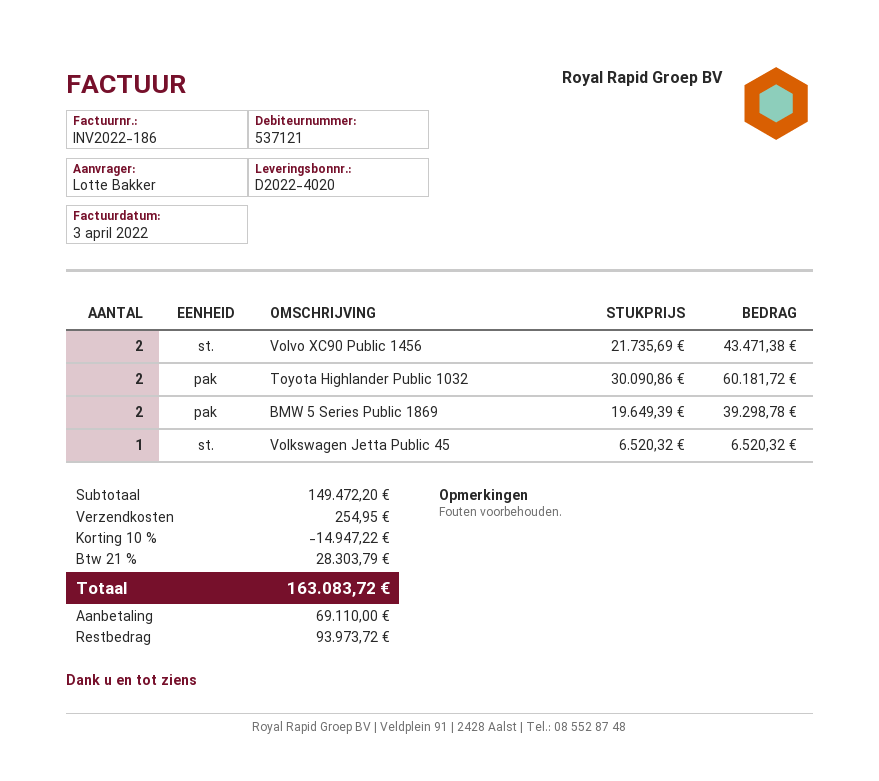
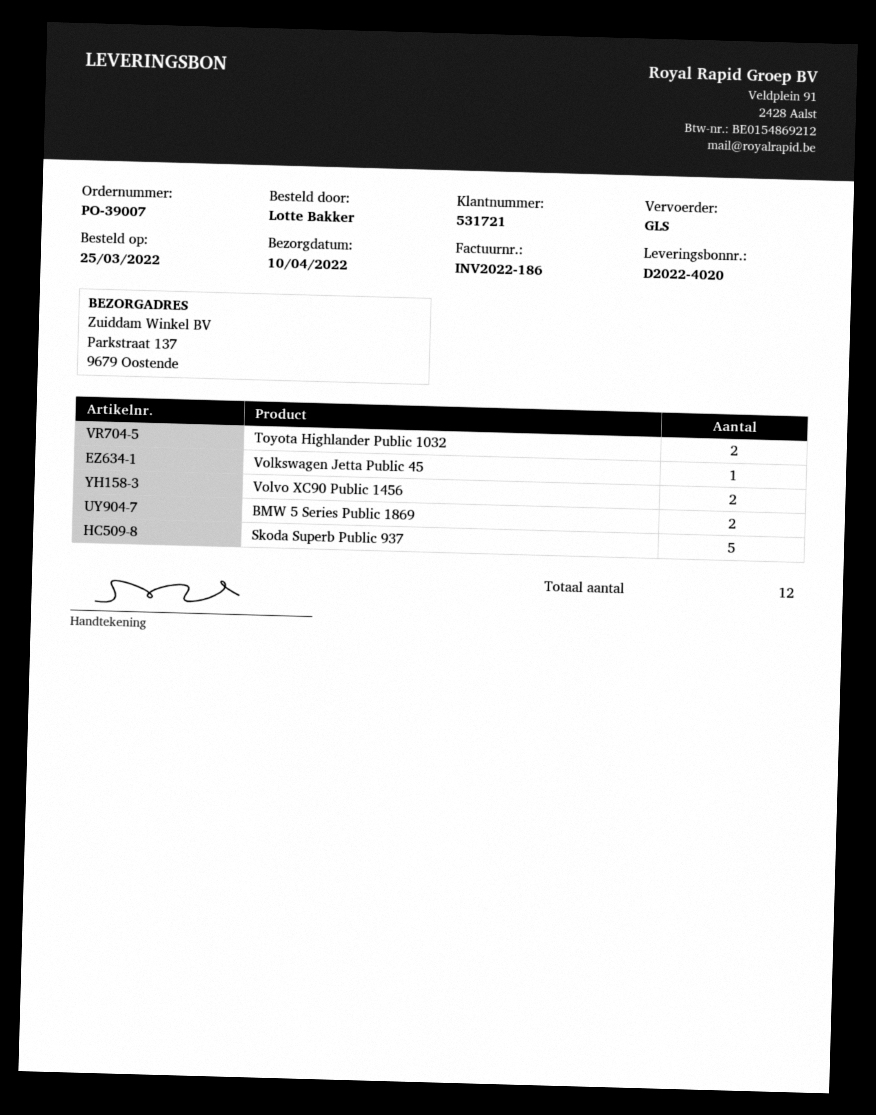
customer number: 537121 -> 531721
Skoda Superb Public 937: none -> 5

